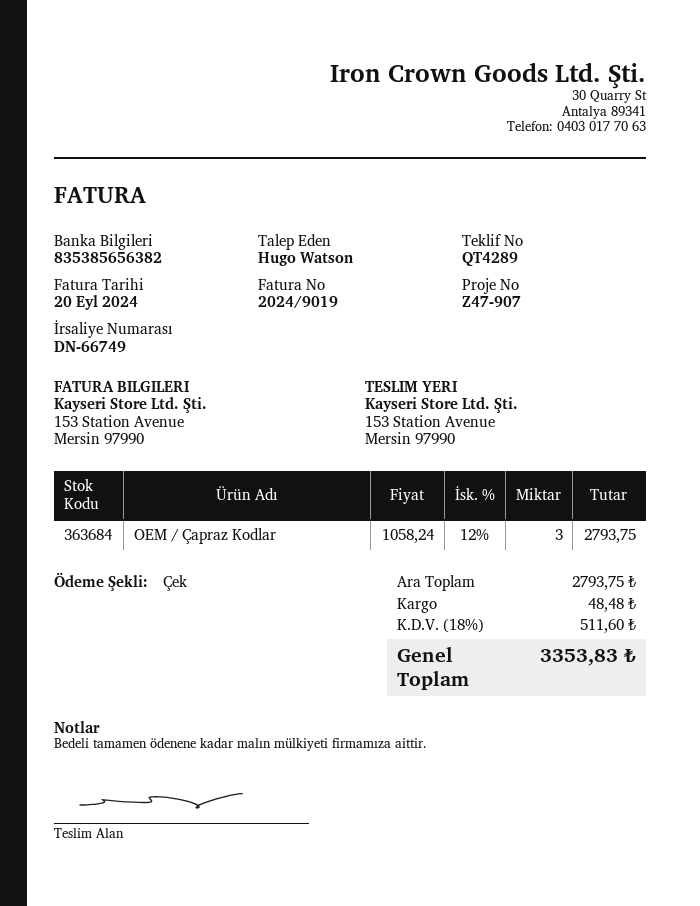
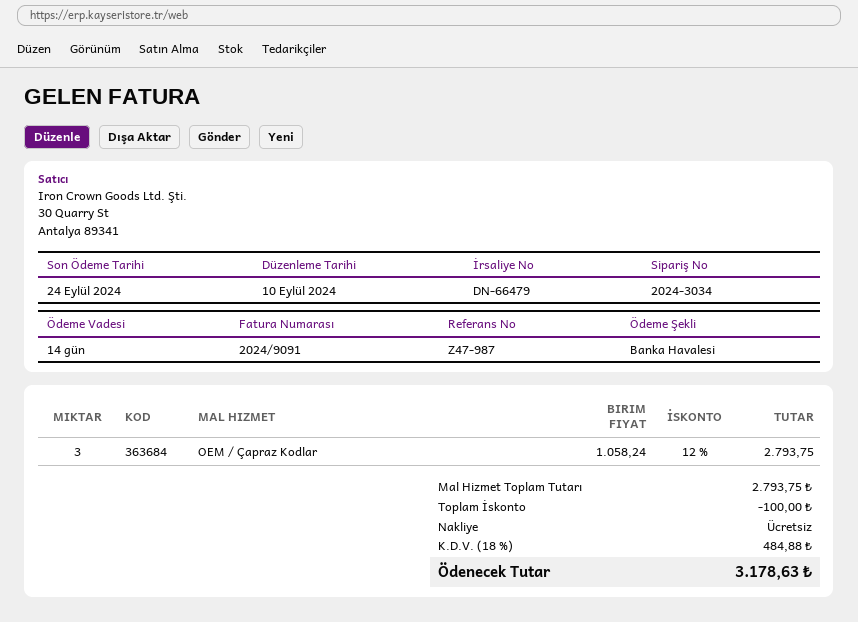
delivery note number: DN-66749 -> DN-66479
invoice number: 2024/9019 -> 2024/9091
invoice date: 2024-09-20 -> 2024-09-10
reference: Z47-907 -> Z47-987
payment method: cheque -> bank transfer
discount: none -> 100.00
shipping: 48.48 -> 0.00
tax: 18% = 511.60 -> 18% = 484.88
total: 3353.83 -> 3178.63

